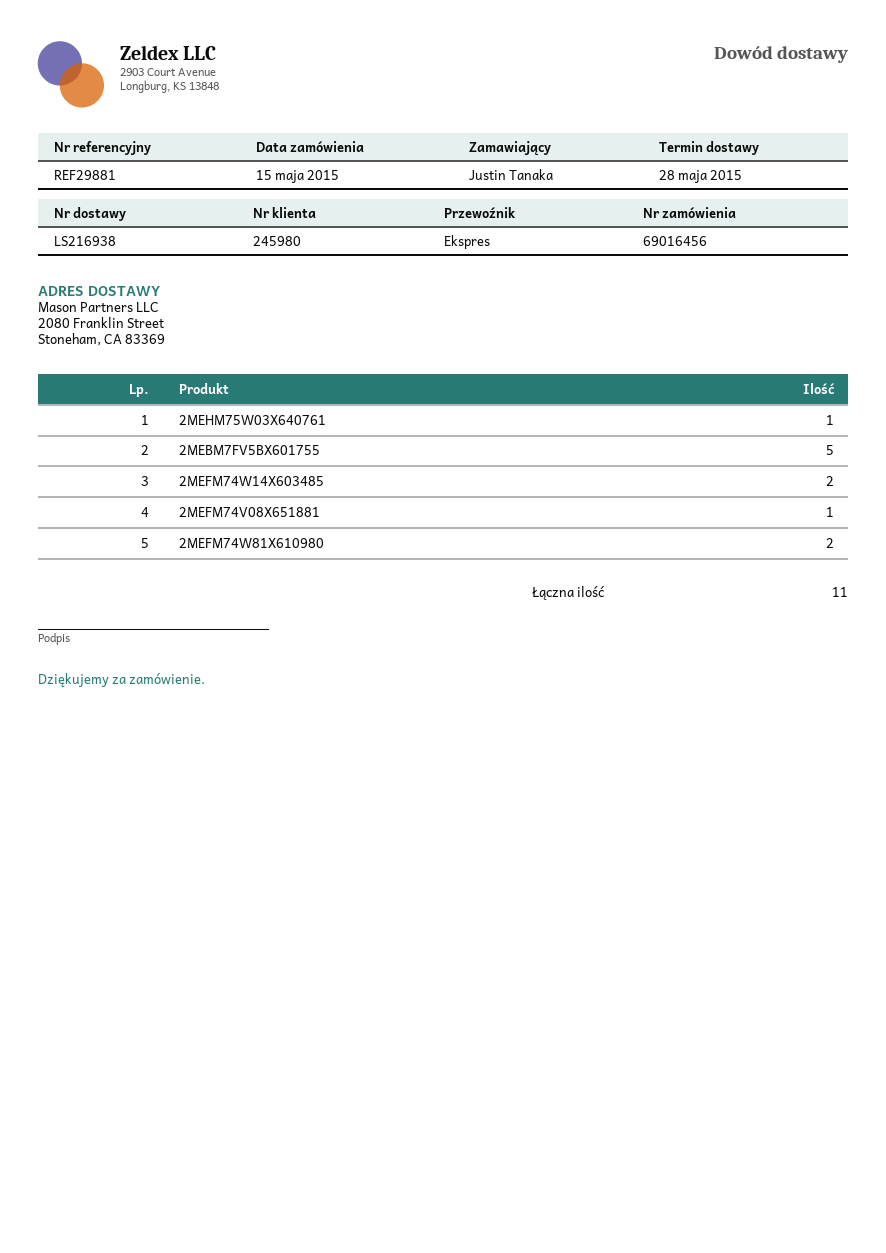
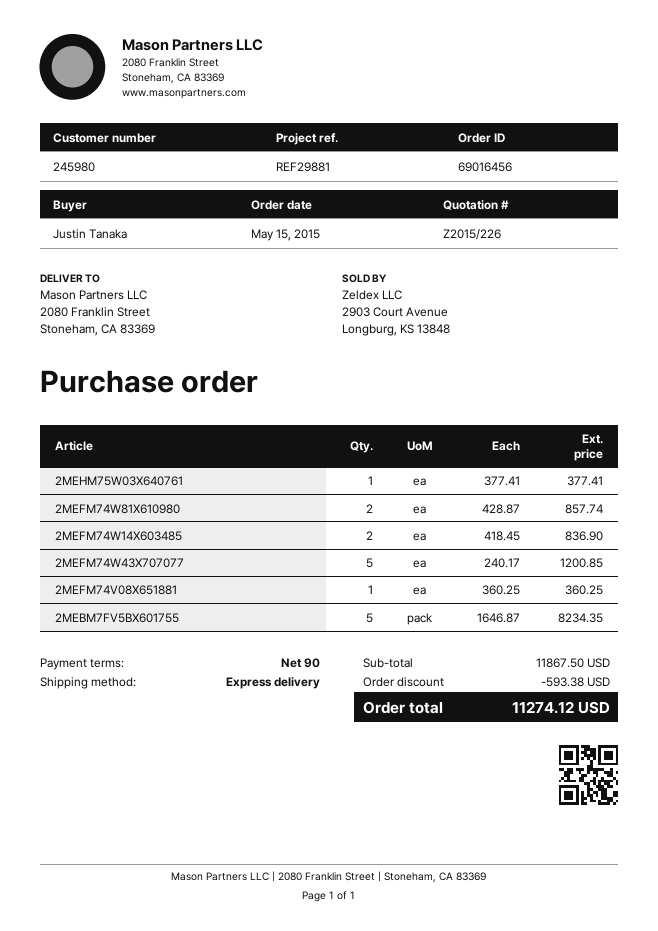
2MEFM74W43X707077: none -> 5

